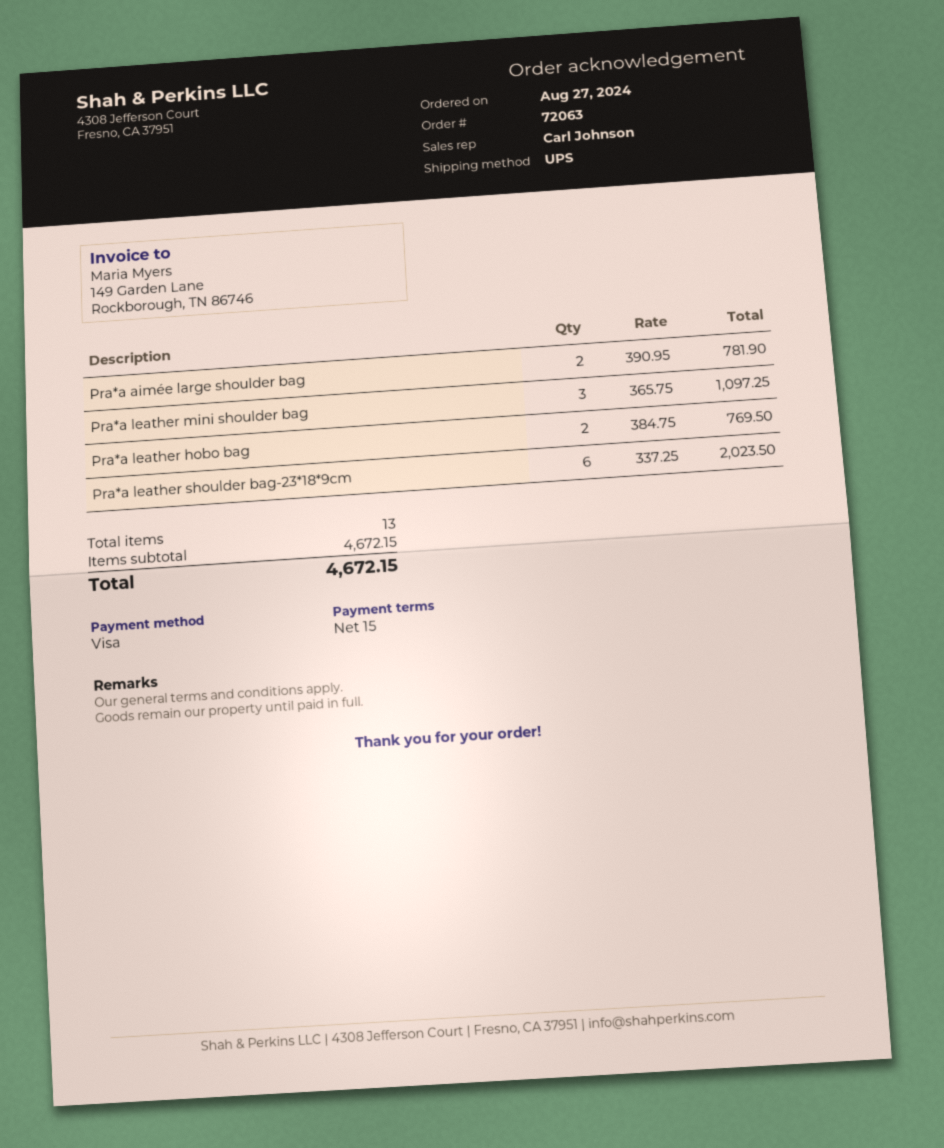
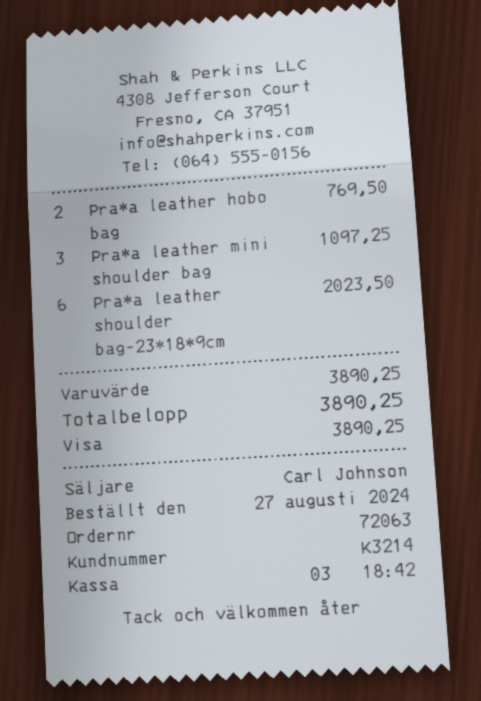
Pra*a aimée large shoulder bag: 2 for 781.90 -> none
subtotal: 4672.15 -> 3890.25
total: 4672.15 -> 3890.25

